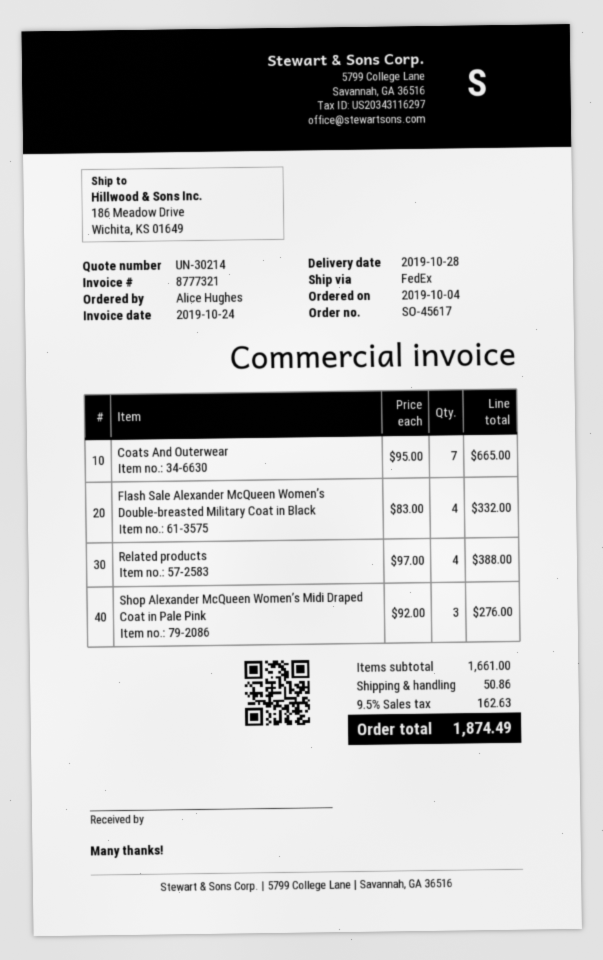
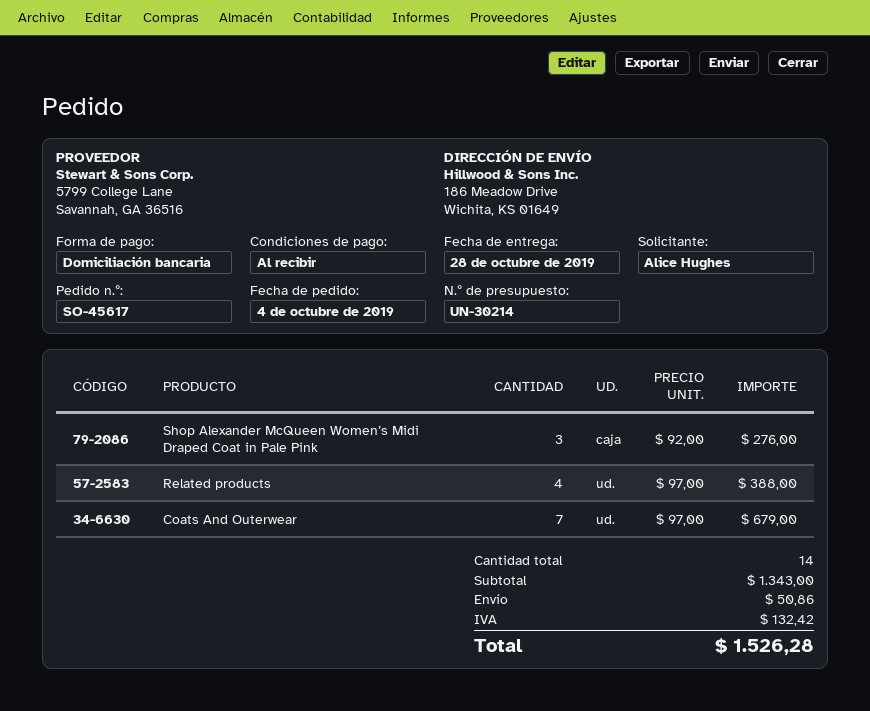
Coats And Outerwear: 7 x 95.00 = 665.00 -> 7 x 97.00 = 679.00
Flash Sale Alexander McQueen Women’s Double-breasted Military Coat in Black: 4 x 83.00 = 332.00 -> none
subtotal: 1661.00 -> 1343.00
tax: 162.63 -> 132.42
total: 1874.49 -> 1526.28

